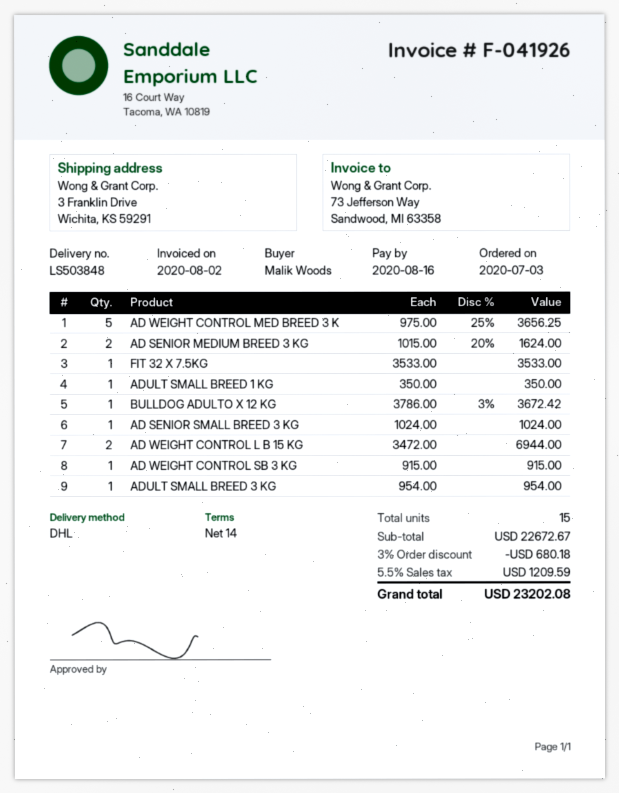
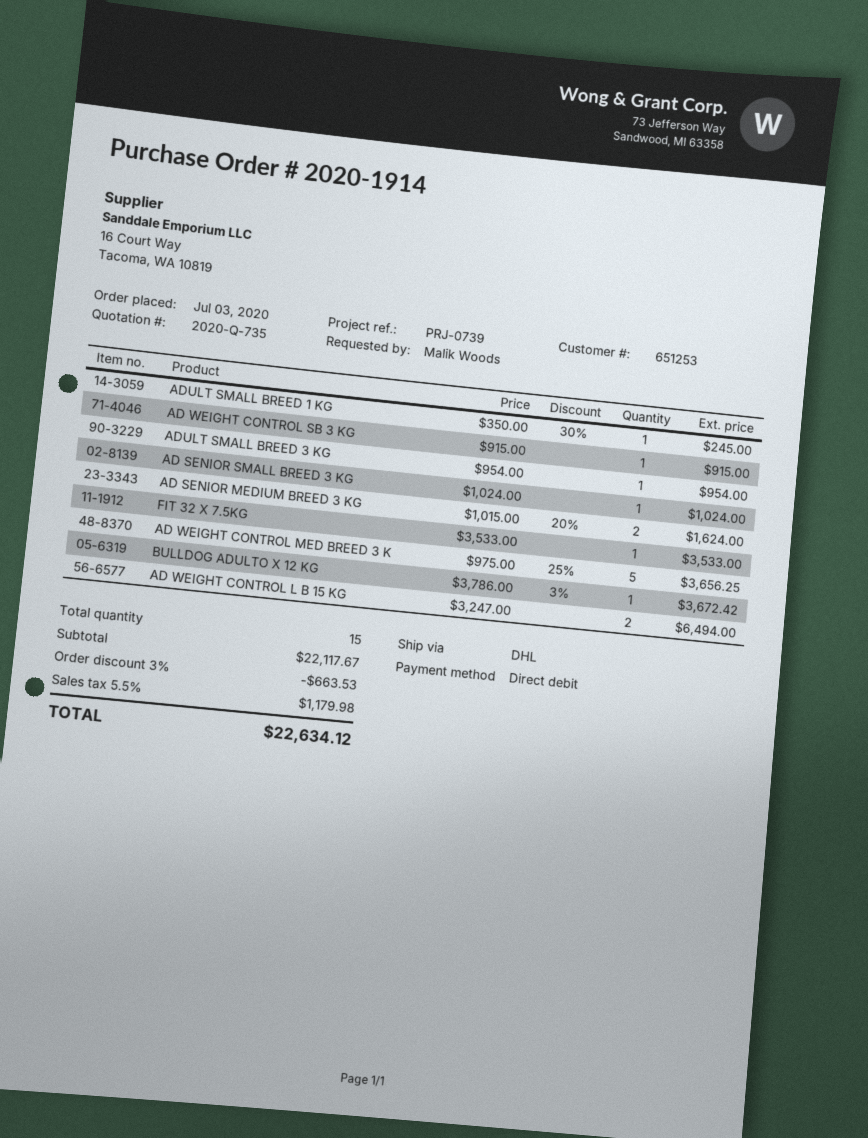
ADULT SMALL BREED 1 KG: 1 x 350.00 = 350.00 -> 1 x 350.00 - 30% = 245.00
AD WEIGHT CONTROL L B 15 KG: 2 x 3472.00 = 6944.00 -> 2 x 3247.00 = 6494.00
subtotal: 22672.67 -> 22117.67
discount: 3% = 680.18 -> 3% = 663.53
tax: 5.5% = 1209.59 -> 5.5% = 1179.98
total: 23202.08 -> 22634.12

